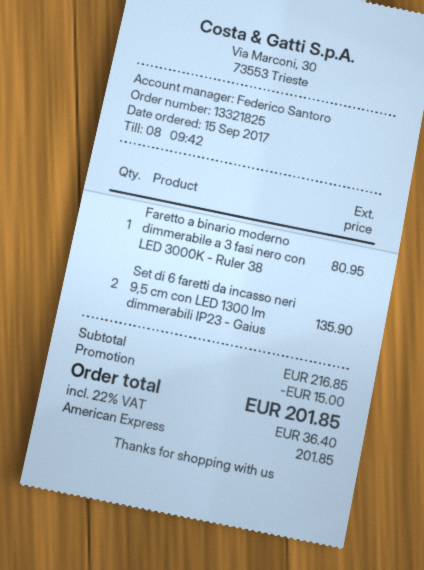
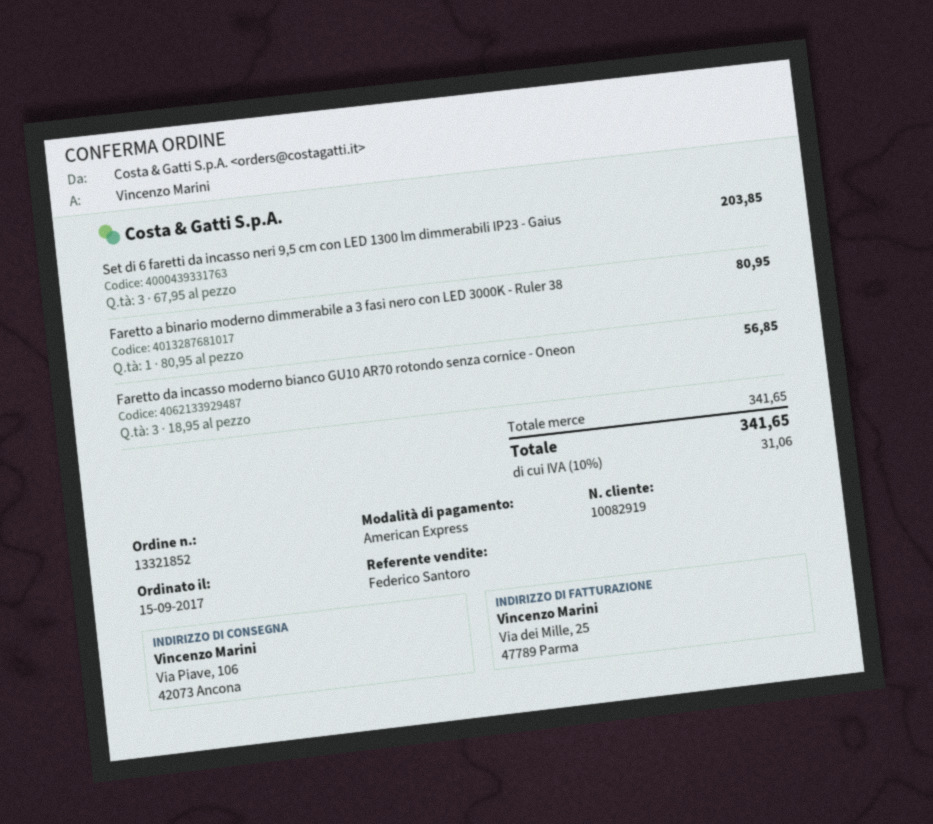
order number: 13321825 -> 13321852
Set di 6 faretti da incasso neri 9,5 cm con LED 1300 lm dimmerabili IP23 - Gaius: 2 for 135.90 -> 3 for 203.85
Faretto da incasso moderno bianco GU10 AR70 rotondo senza cornice - Oneon: none -> 3 for 56.85
subtotal: 216.85 -> 341.65
discount: 15.00 -> none
tax: 22% = 36.40 -> 10% = 31.06
total: 201.85 -> 341.65

